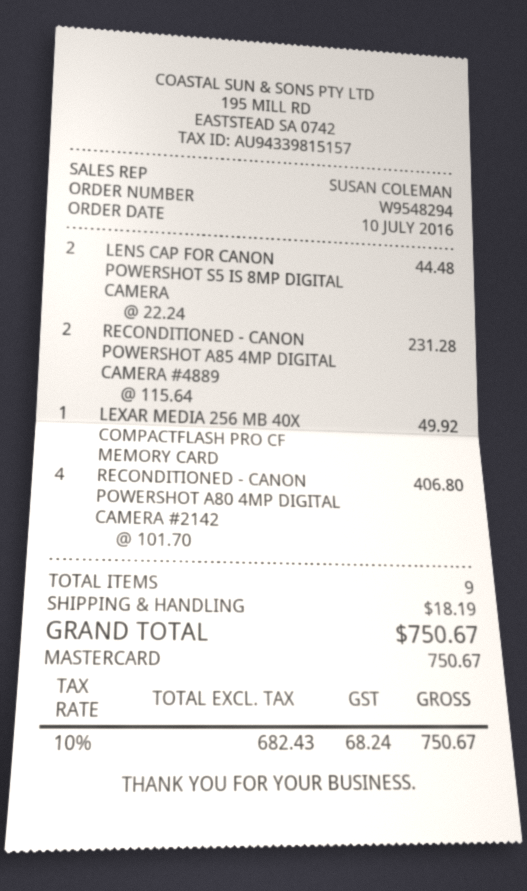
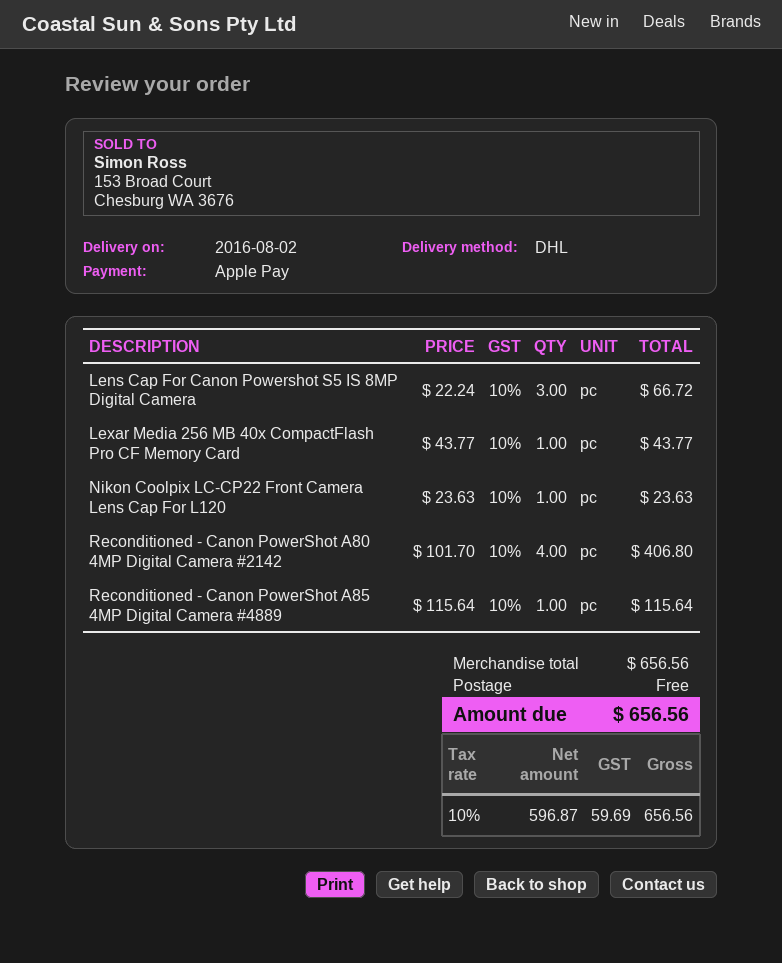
payment method: Mastercard -> Apple Pay
LENS CAP FOR CANON POWERSHOT S5 IS 8MP DIGITAL CAMERA: 2 x 22.24 = 44.48 -> 3 x 22.24 = 66.72
RECONDITIONED - CANON POWERSHOT A85 4MP DIGITAL CAMERA #4889: 2 x 115.64 = 231.28 -> 1 x 115.64 = 115.64
LEXAR MEDIA 256 MB 40X COMPACTFLASH PRO CF MEMORY CARD: 1 x 49.92 = 49.92 -> 1 x 43.77 = 43.77
Nikon Coolpix LC-CP22 Front Camera Lens Cap For L120: none -> 1 x 23.63 = 23.63
shipping: 18.19 -> 0.00
net: 682.43 -> 596.87
tax: 10% = 68.24 -> 10% = 59.69
total: 750.67 -> 656.56

